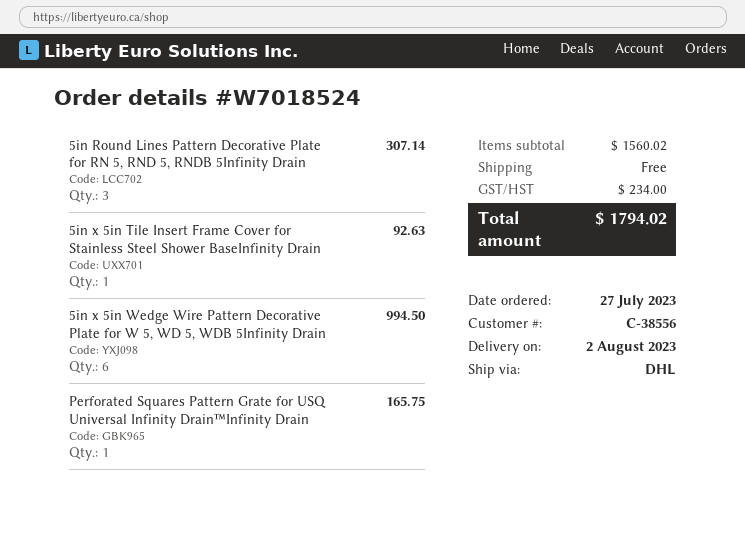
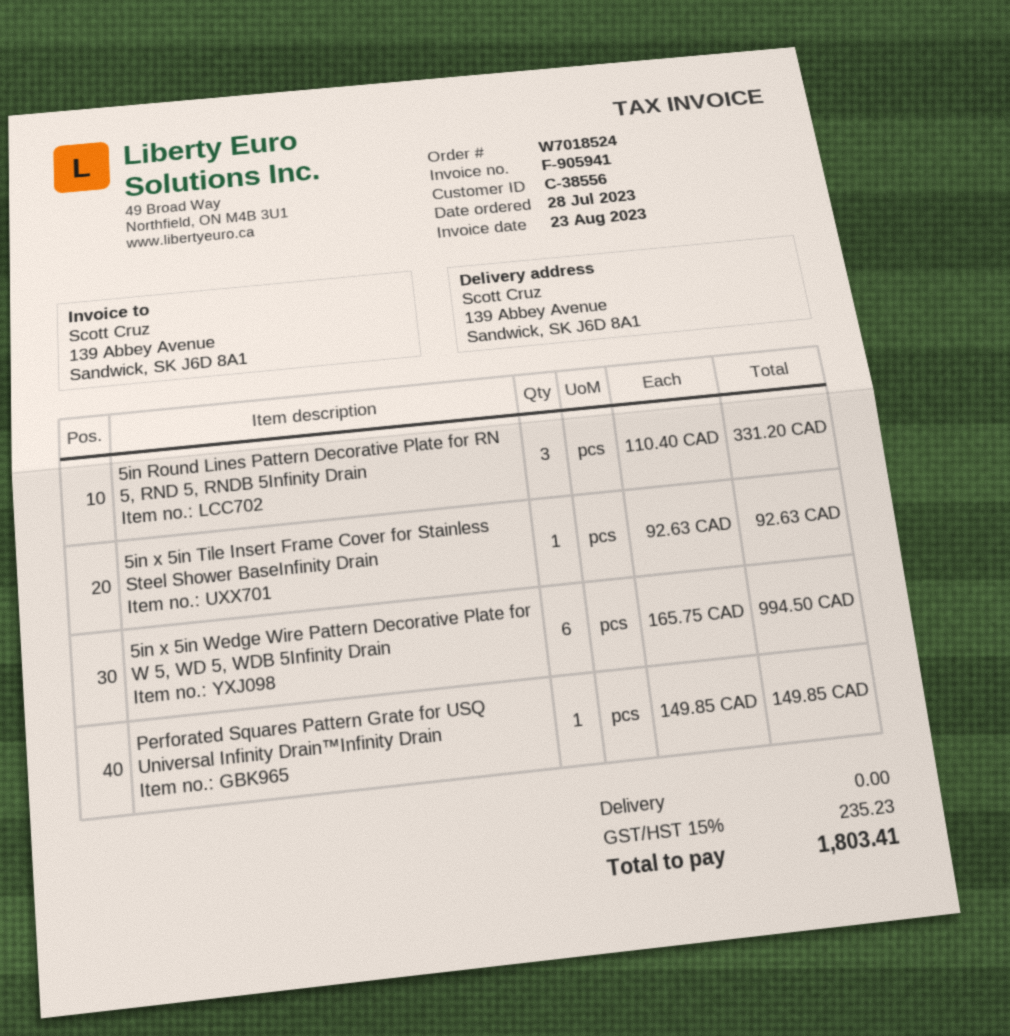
order date: 2023-07-27 -> 2023-07-28
5in Round Lines Pattern Decorative Plate for RN 5, RND 5, RNDB 5Infinity Drain: 3 for 307.14 -> 3 for 331.20
Perforated Squares Pattern Grate for USQ Universal Infinity Drain™Infinity Drain: 1 for 165.75 -> 1 for 149.85
tax: 234.00 -> 235.23
total: 1794.02 -> 1803.41

